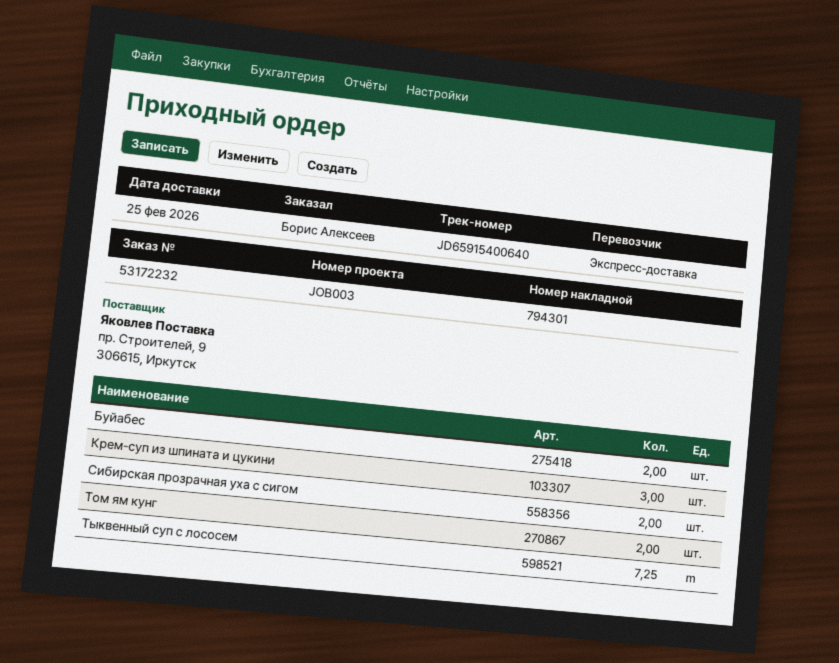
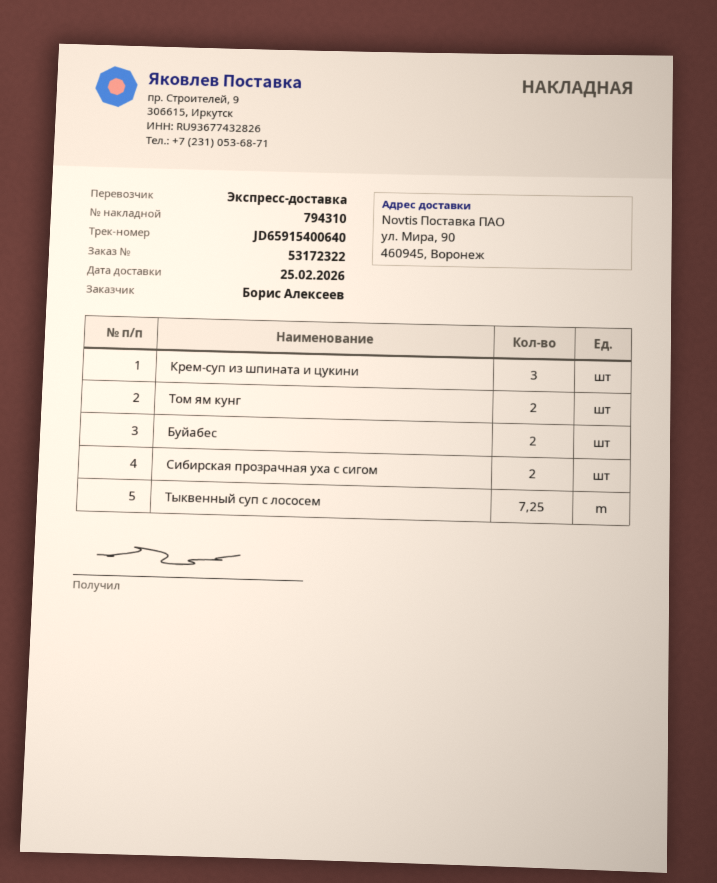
order number: 53172232 -> 53172322
delivery note number: 794301 -> 794310

